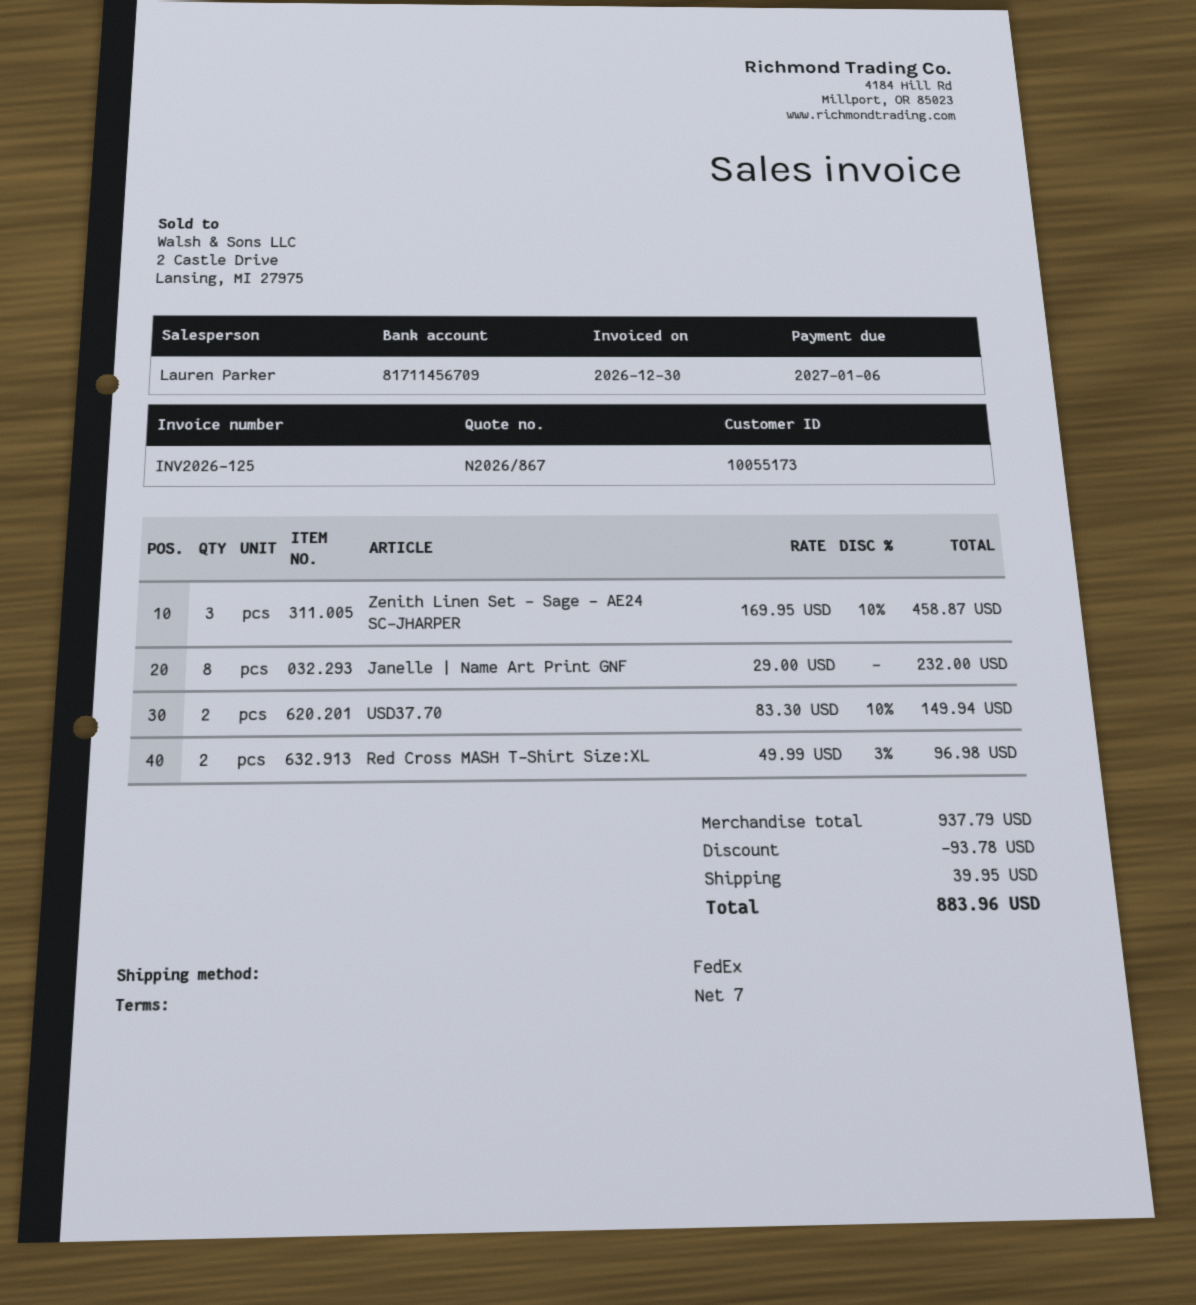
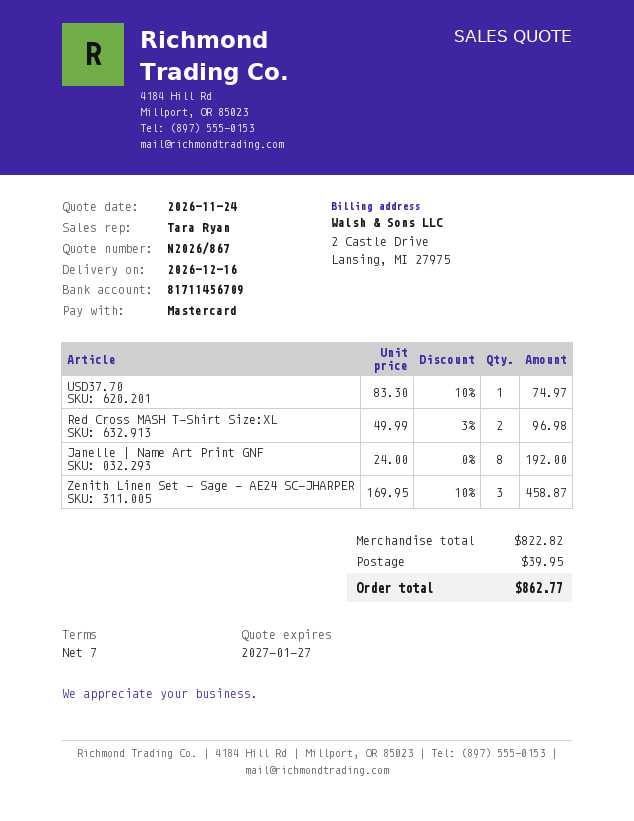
sales rep: Lauren Parker -> Tara Ryan
Janelle | Name Art Print GNF: 8 x 29.00 = 232.00 -> 8 x 24.00 = 192.00
USD37.70: 2 x 83.30 - 10% = 149.94 -> 1 x 83.30 - 10% = 74.97
subtotal: 937.79 -> 822.82
discount: 93.78 -> none
total: 883.96 -> 862.77

